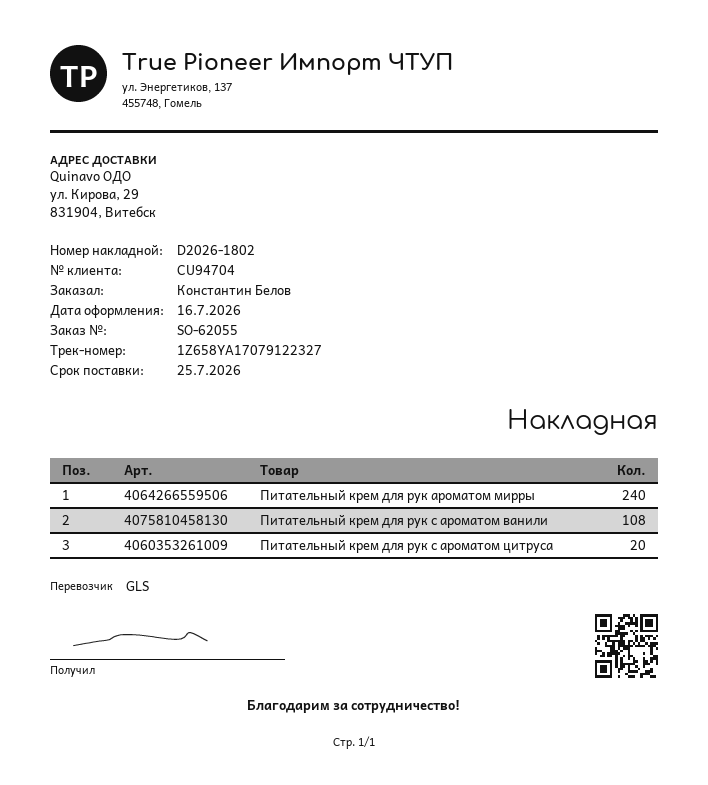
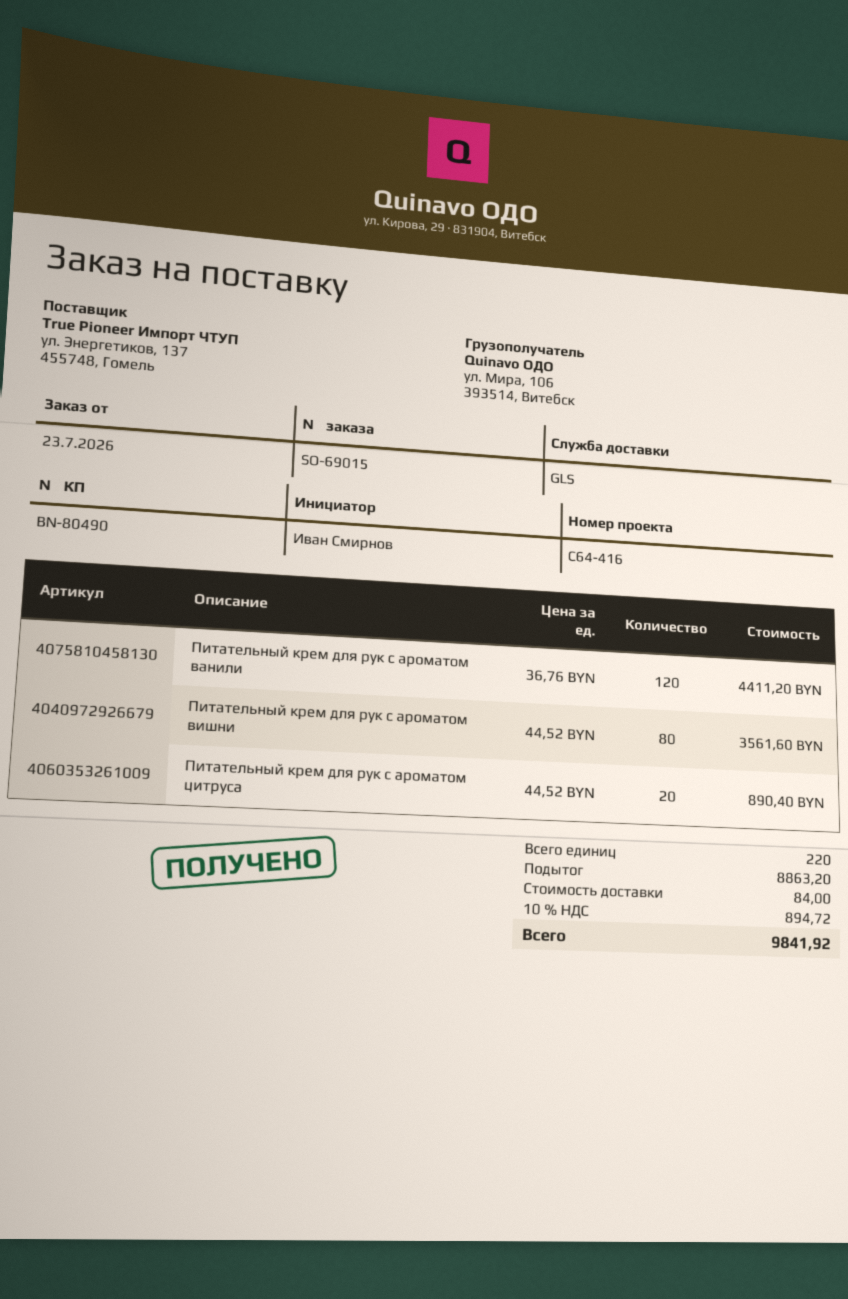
order number: SO-62055 -> SO-69015
order date: 2026-07-16 -> 2026-07-23
ordered by: Константин Белов -> Иван Смирнов
ship to: ул. Кирова, 29, 831904, Витебск -> ул. Мира, 106, 393514, Витебск
Питательный крем для рук ароматом мирры: 240 -> none
Питательный крем для рук с ароматом ванили: 108 -> 120
Питательный крем для рук с ароматом вишни: none -> 80

